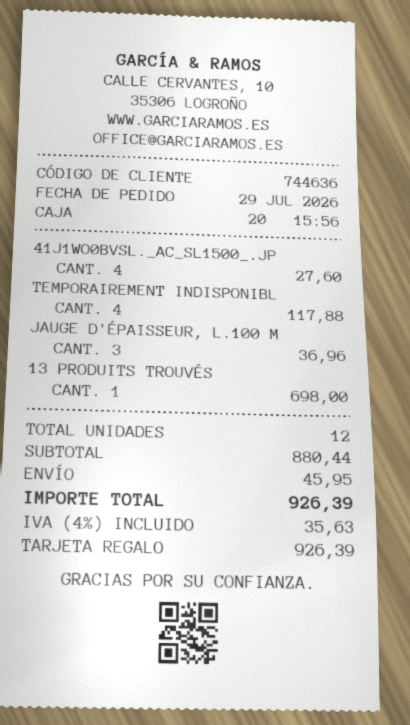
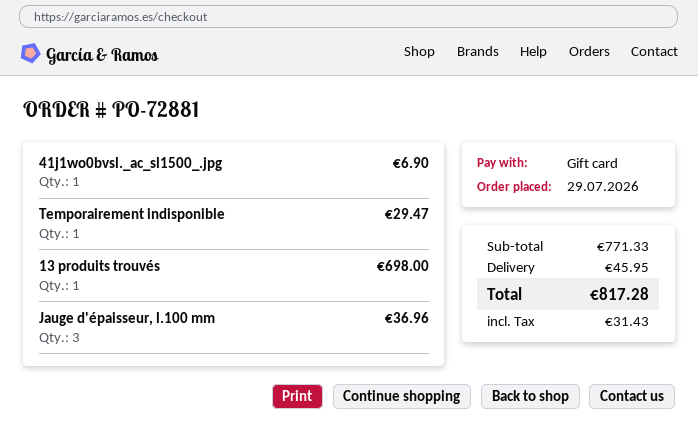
41J1WO0BVSL._AC_SL1500_.JP: 4 for 27.60 -> 1 for 6.90
TEMPORAIREMENT INDISPONIBL: 4 for 117.88 -> 1 for 29.47
subtotal: 880.44 -> 771.33
tax: 35.63 -> 31.43
total: 926.39 -> 817.28

